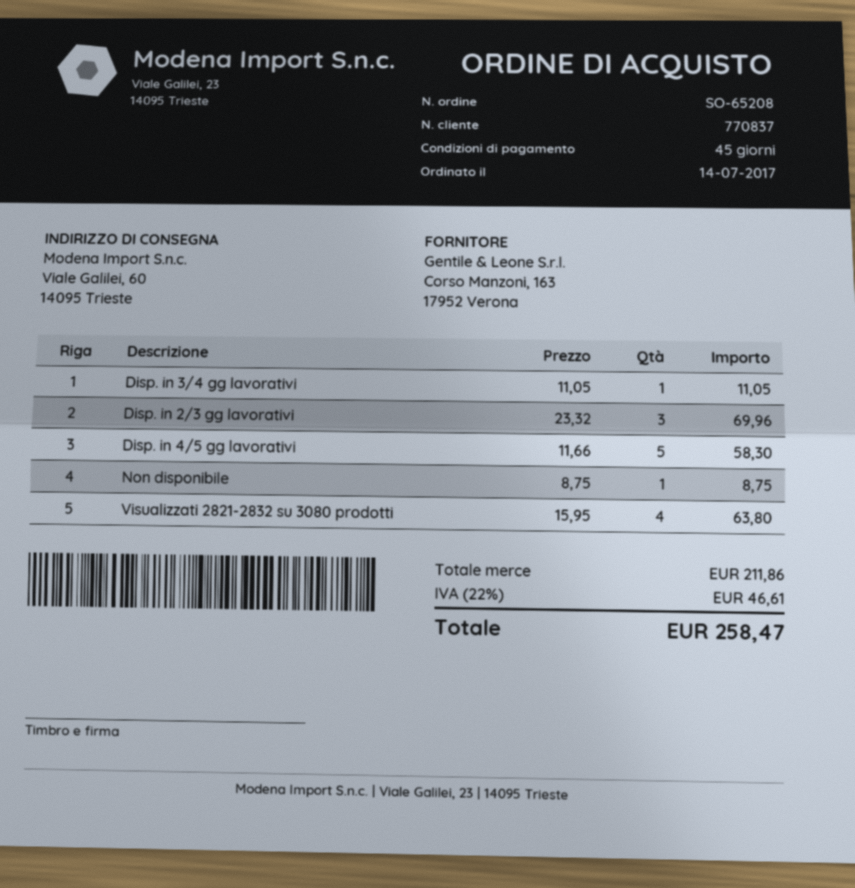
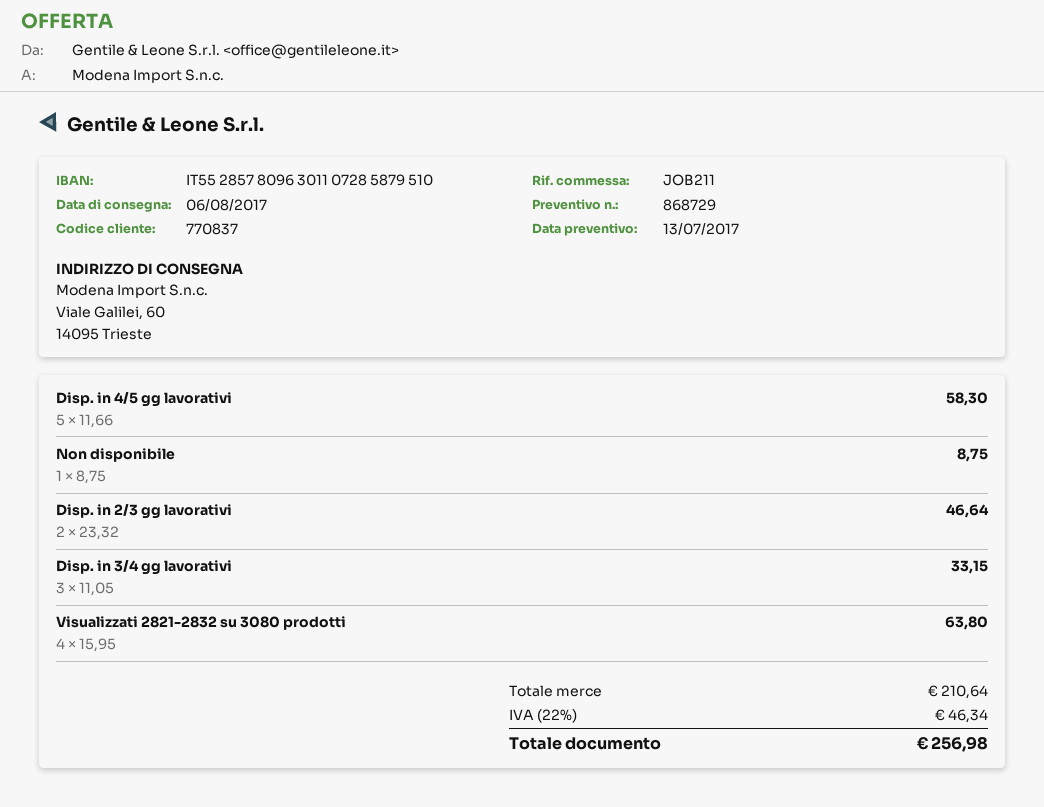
Disp. in 3/4 gg lavorativi: 1 x 11.05 = 11.05 -> 3 x 11.05 = 33.15
Disp. in 2/3 gg lavorativi: 3 x 23.32 = 69.96 -> 2 x 23.32 = 46.64
subtotal: 211.86 -> 210.64
tax: 22% = 46.61 -> 22% = 46.34
total: 258.47 -> 256.98

